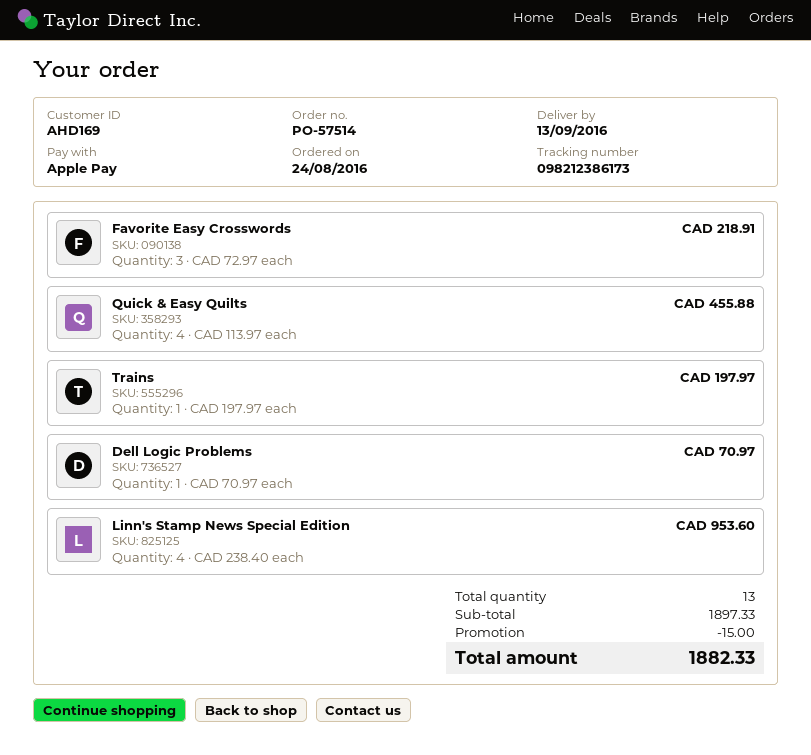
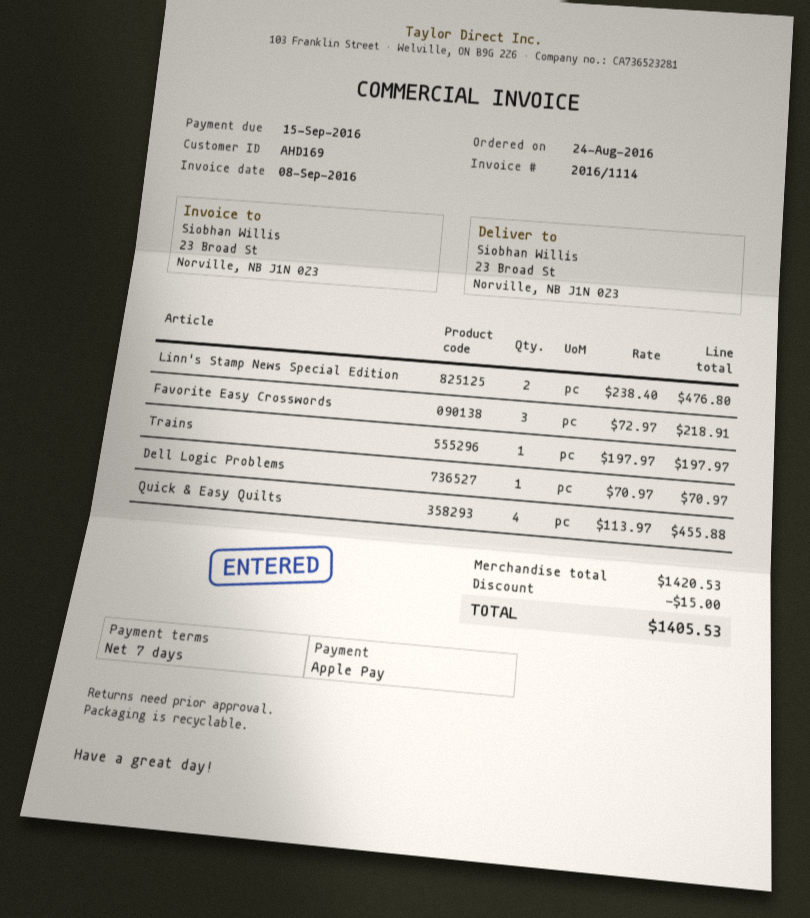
Linn's Stamp News Special Edition: 4 x 238.40 = 953.60 -> 2 x 238.40 = 476.80
subtotal: 1897.33 -> 1420.53
total: 1882.33 -> 1405.53

